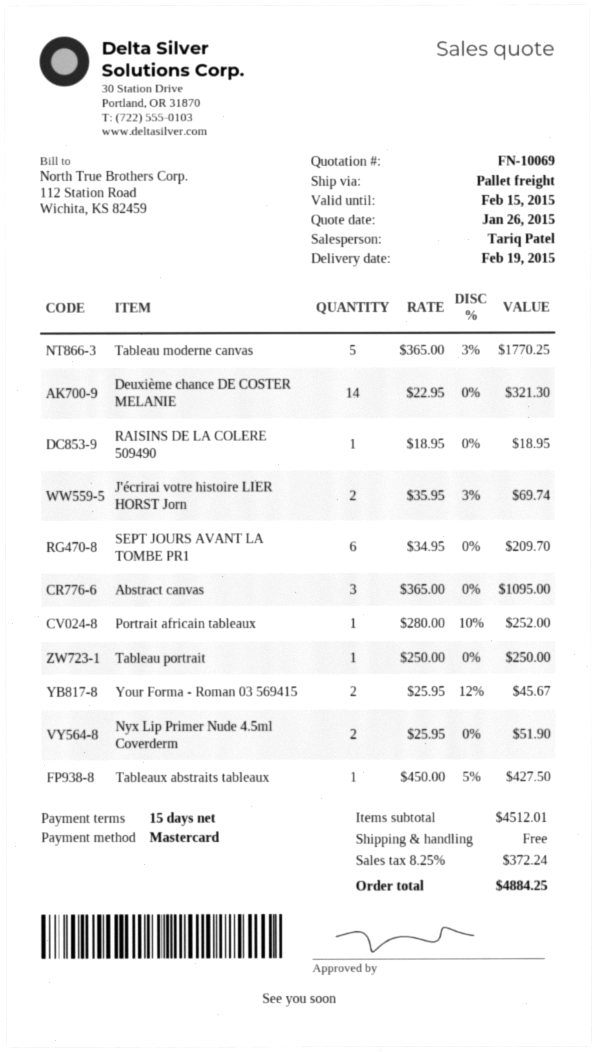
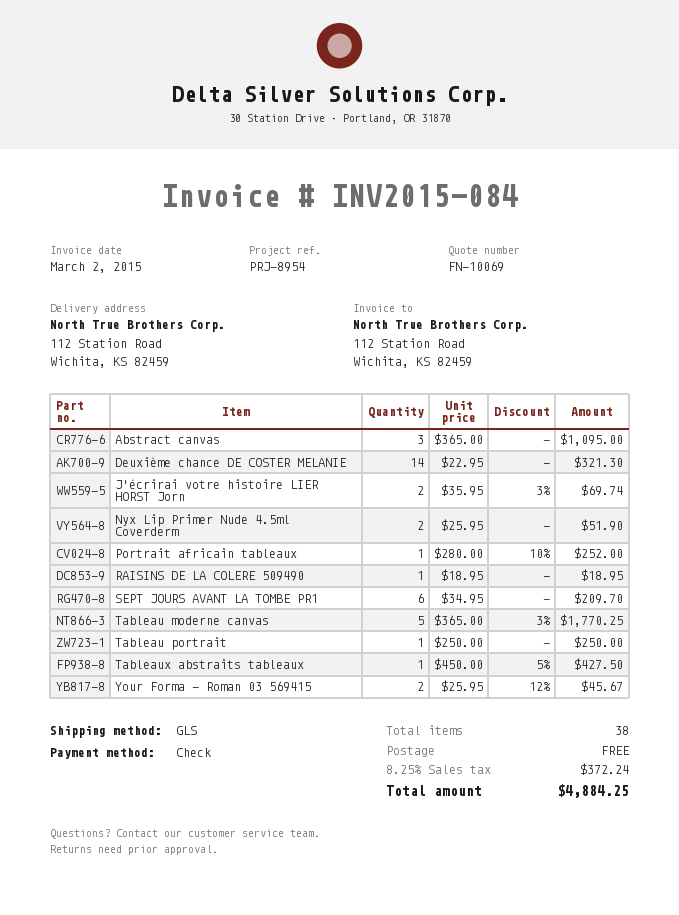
payment method: Mastercard -> cheque
shipping method: pallet freight -> GLS

